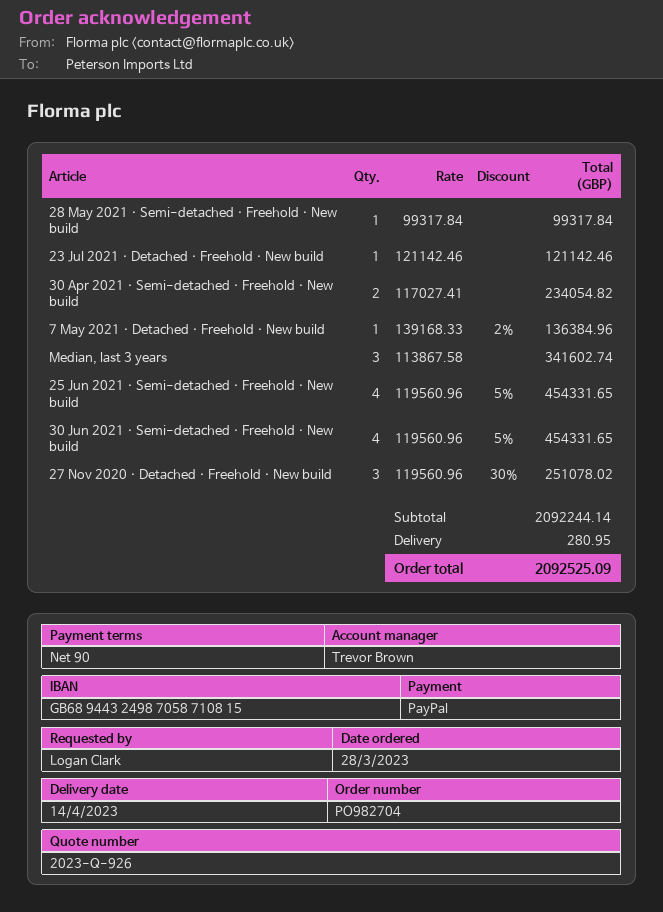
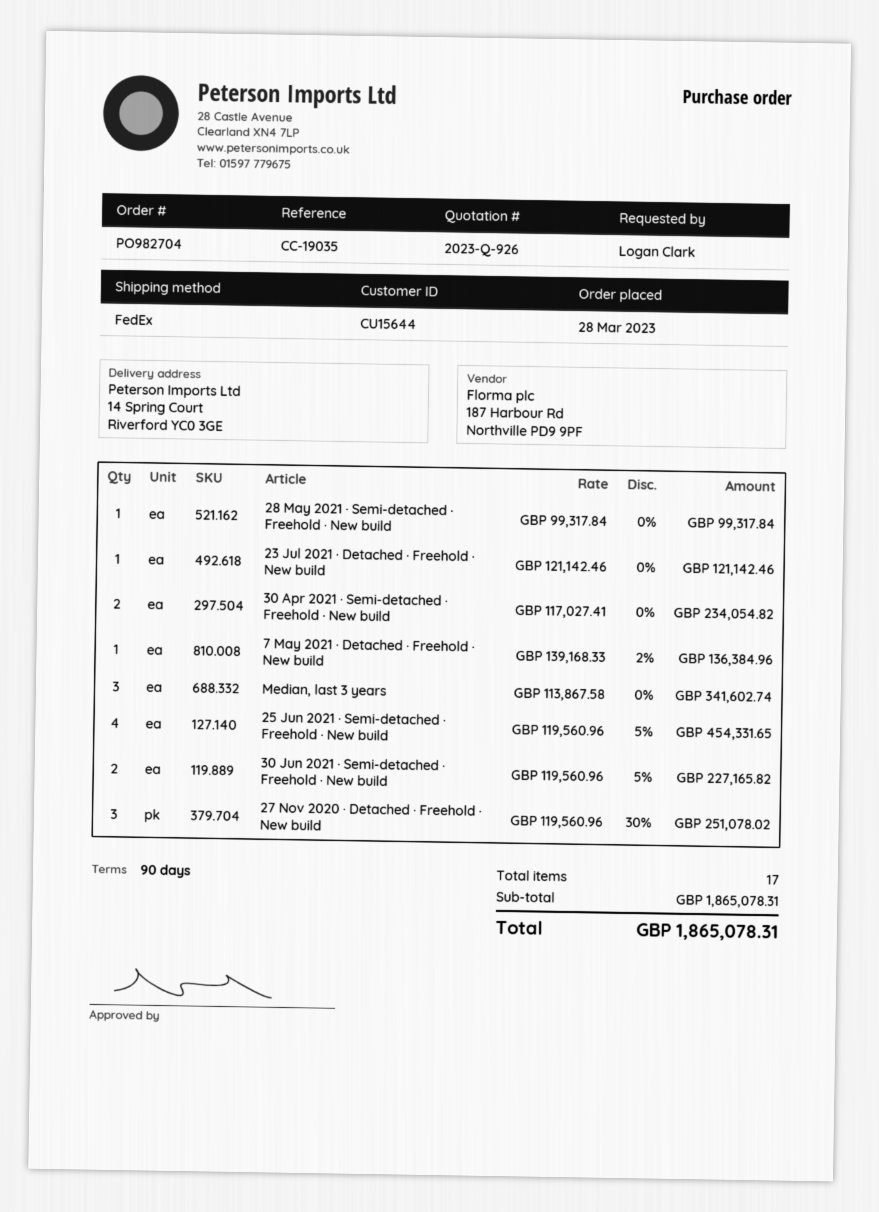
30 Jun 2021 · Semi-detached · Freehold · New build: 4 x 119560.96 - 5% = 454331.65 -> 2 x 119560.96 - 5% = 227165.82
subtotal: 2092244.14 -> 1865078.31
shipping: 280.95 -> none
total: 2092525.09 -> 1865078.31

